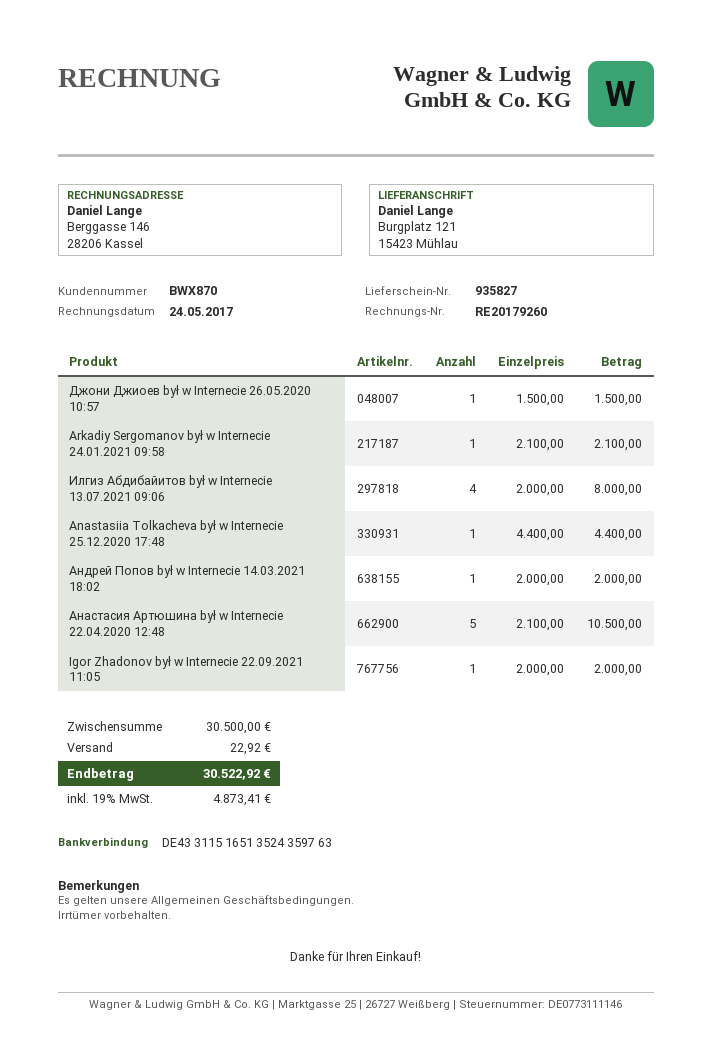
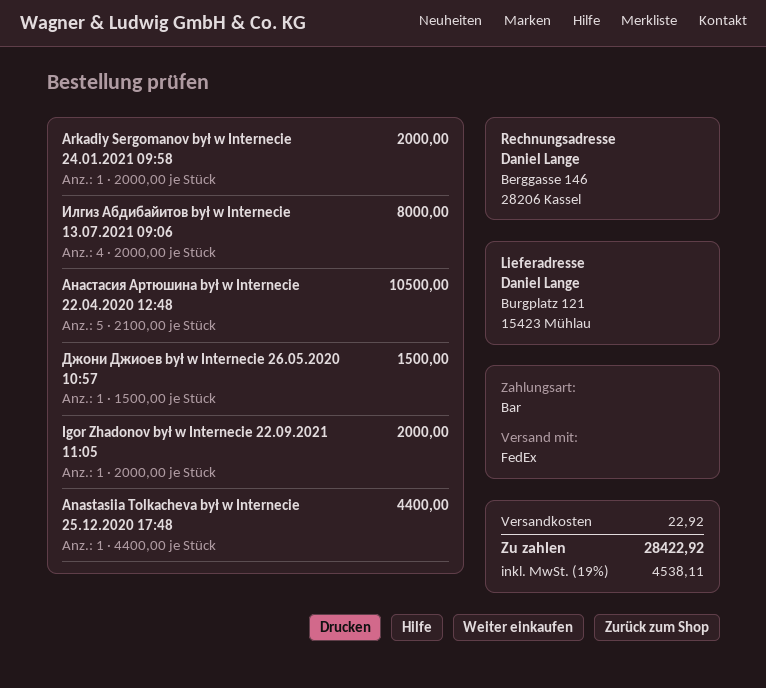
Arkadiy Sergomanov był w Internecie 24.01.2021 09:58: 1 x 2100.00 = 2100.00 -> 1 x 2000.00 = 2000.00
Андрей Попов był w Internecie 14.03.2021 18:02: 1 x 2000.00 = 2000.00 -> none
tax: 19% = 4873.41 -> 19% = 4538.11
total: 30522.92 -> 28422.92

